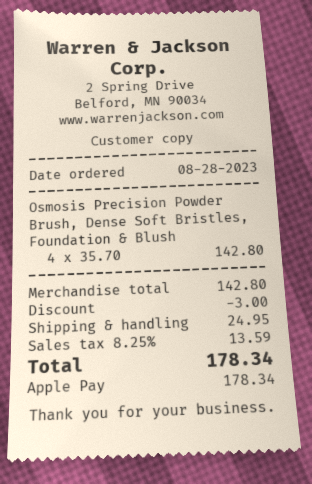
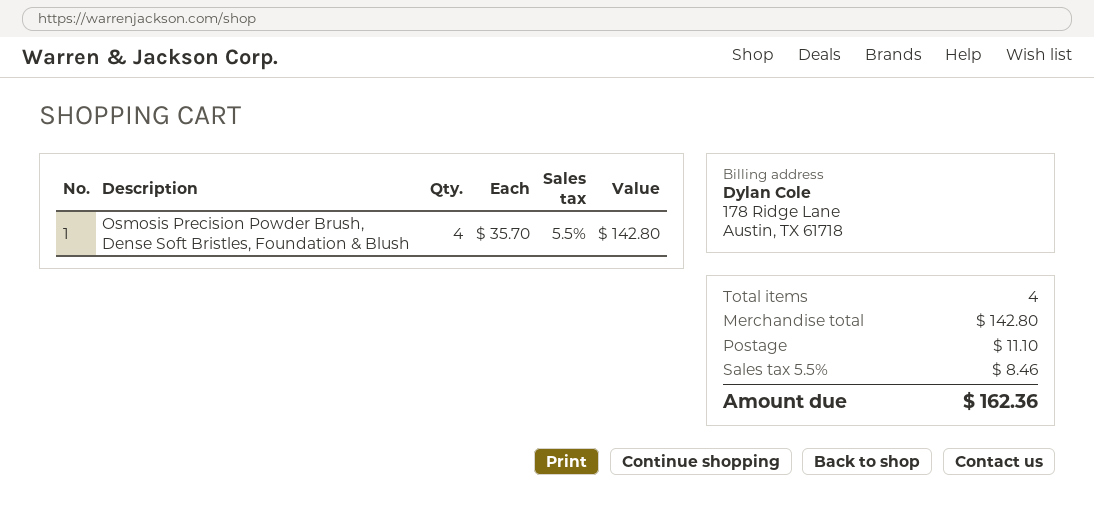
discount: 3.00 -> none
shipping: 24.95 -> 11.10
tax: 8.25% = 13.59 -> 5.5% = 8.46
total: 178.34 -> 162.36

